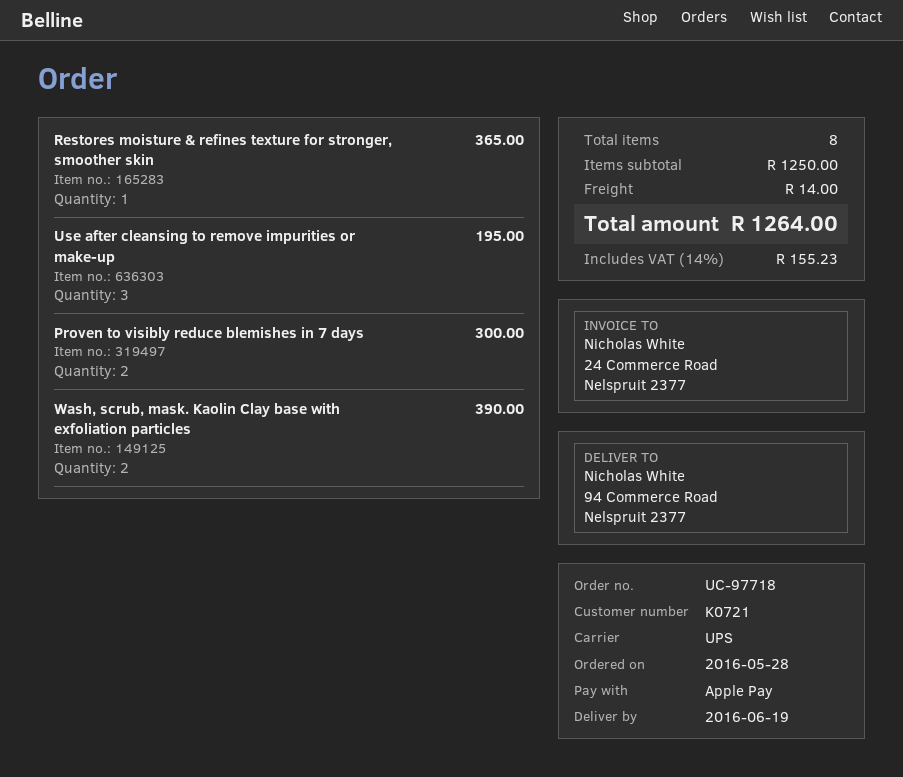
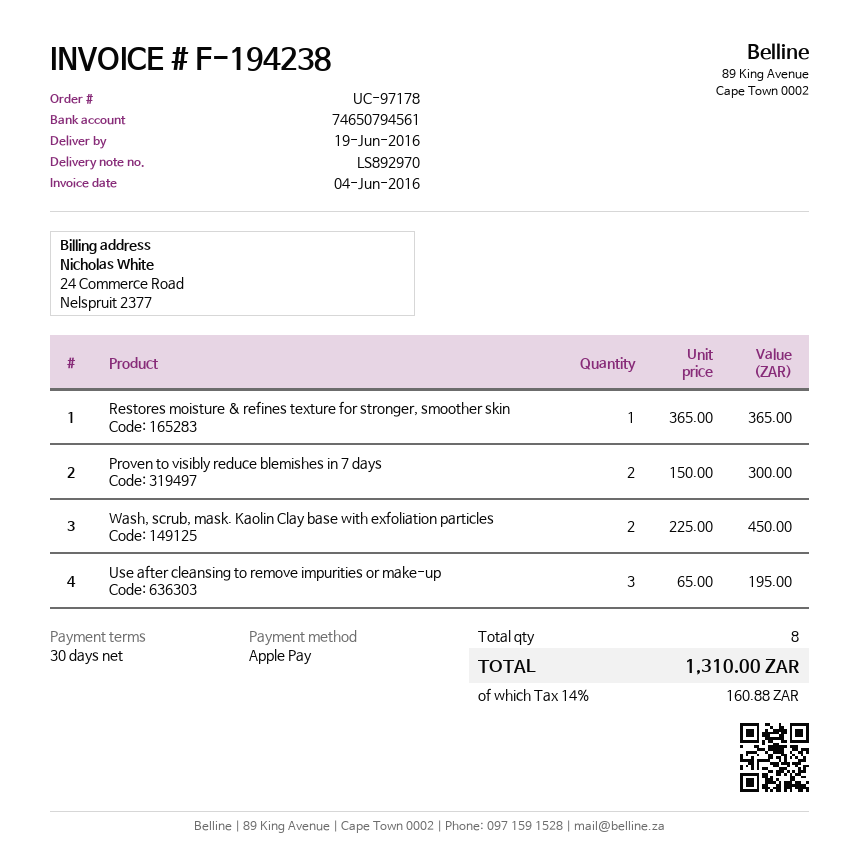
order number: UC-97718 -> UC-97178
Wash, scrub, mask. Kaolin Clay base with exfoliation particles: 2 for 390.00 -> 2 for 450.00
shipping: 14.00 -> none
tax: 14% = 155.23 -> 14% = 160.88
total: 1264.00 -> 1310.00

